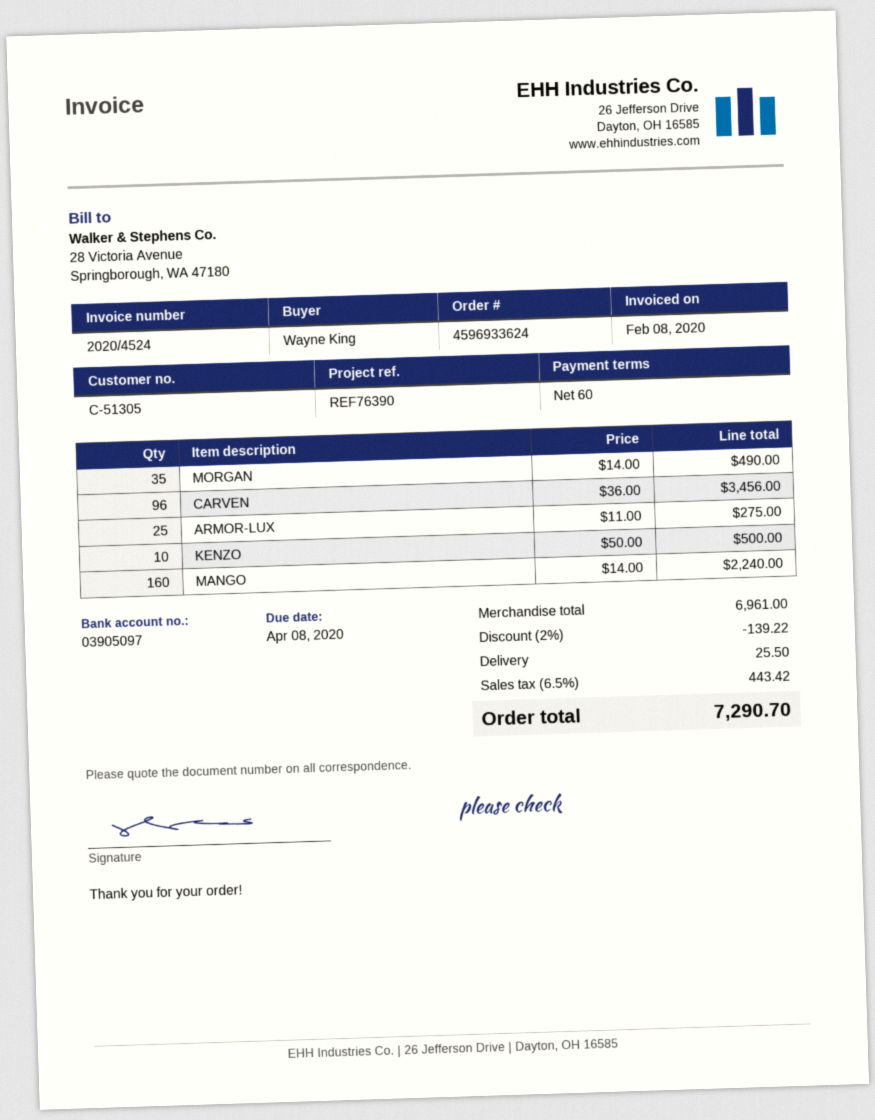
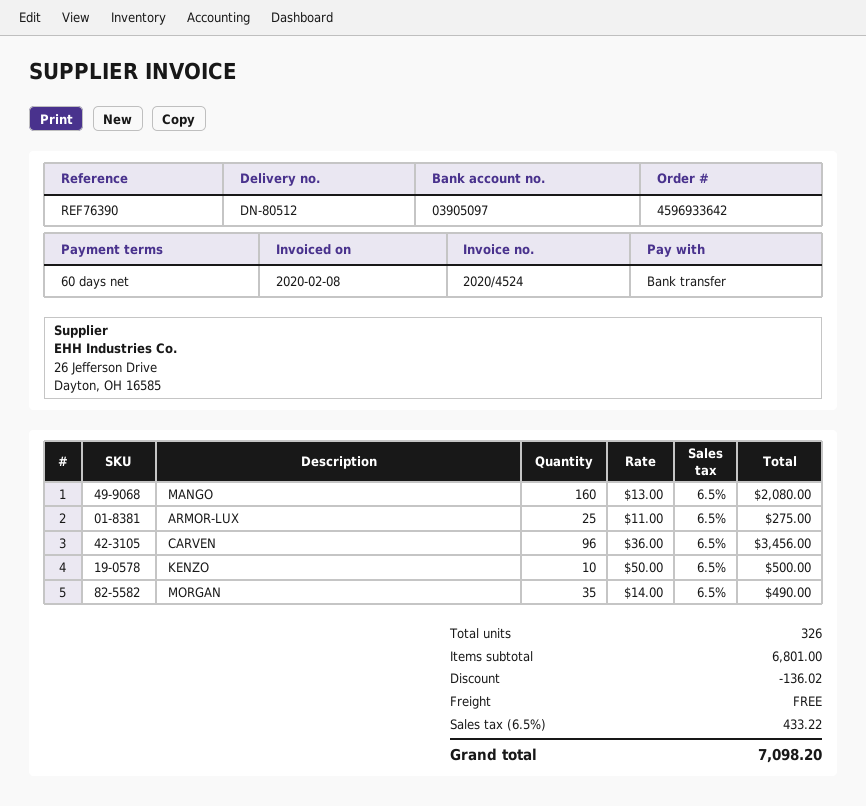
order number: 4596933624 -> 4596933642
MANGO: 160 x 14.00 = 2240.00 -> 160 x 13.00 = 2080.00
subtotal: 6961.00 -> 6801.00
discount: 139.22 -> 136.02
shipping: 25.50 -> 0.00
tax: 6.5% = 443.42 -> 6.5% = 433.22
total: 7290.70 -> 7098.20

